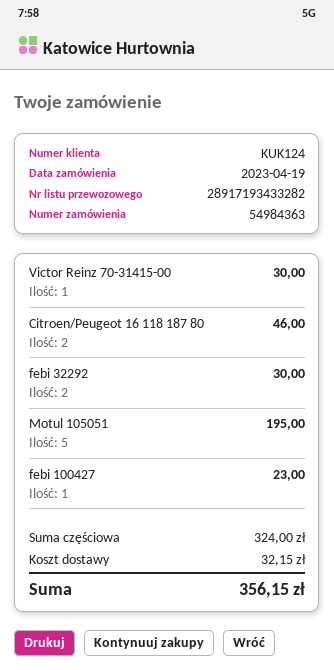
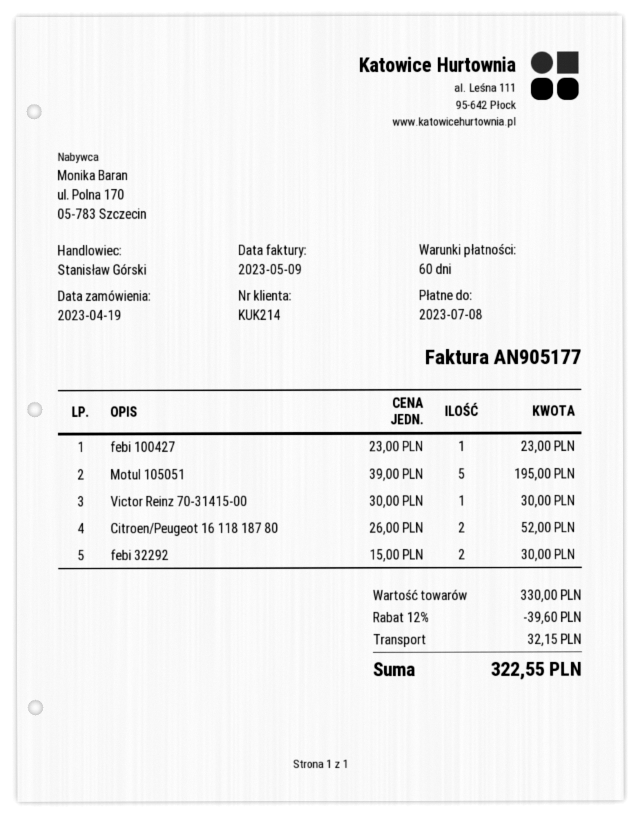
customer number: KUK124 -> KUK214
Citroen/Peugeot 16 118 187 80: 2 for 46.00 -> 2 for 52.00
subtotal: 324.00 -> 330.00
discount: none -> 12% = 39.60
total: 356.15 -> 322.55

